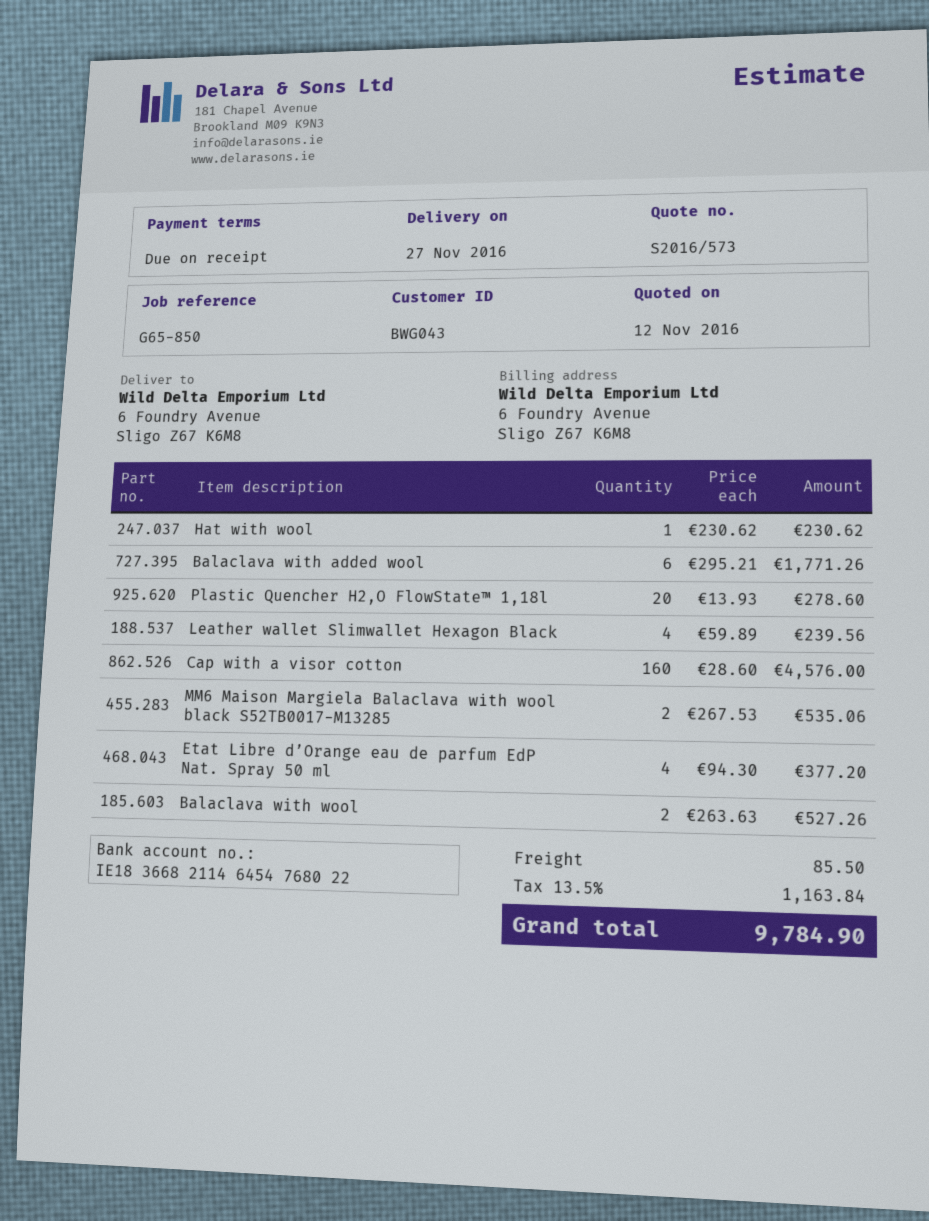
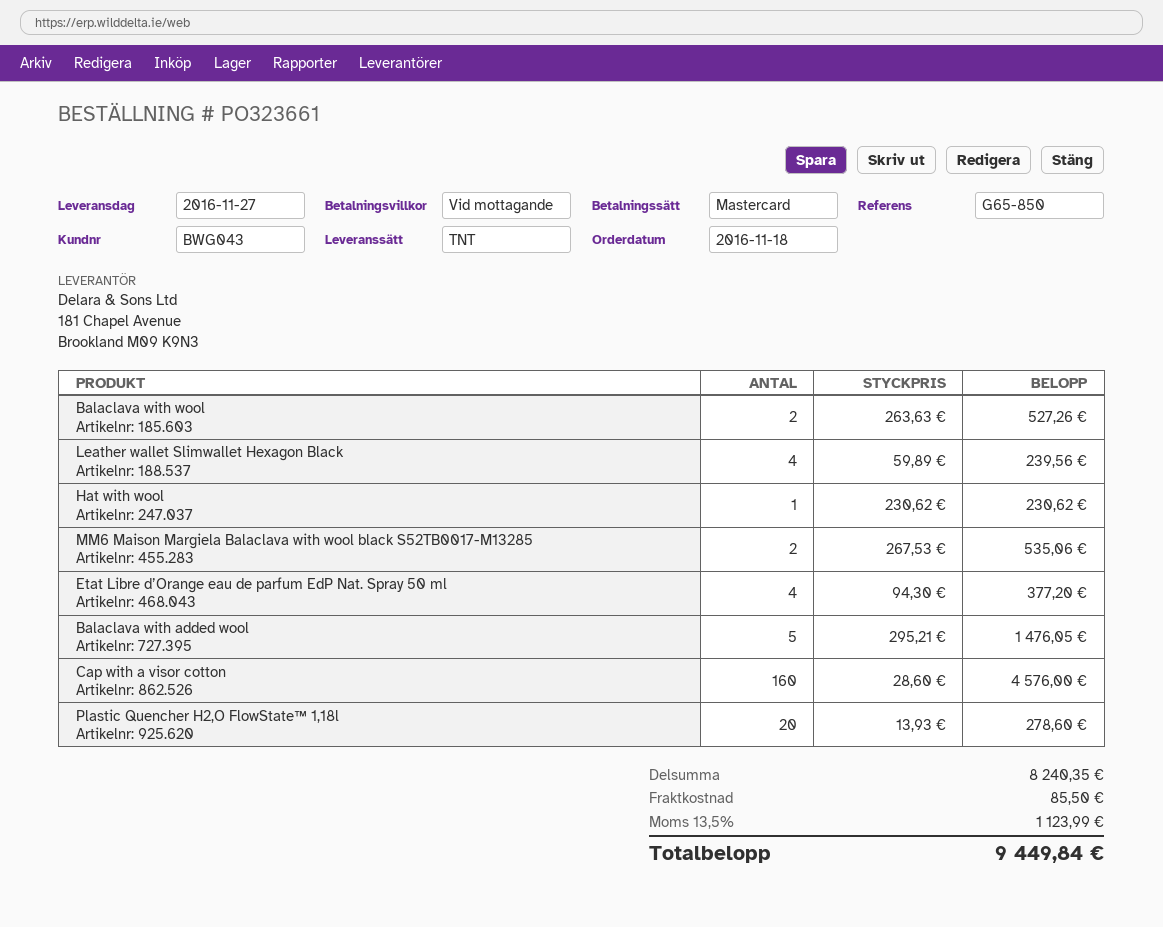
Balaclava with added wool: 6 x 295.21 = 1771.26 -> 5 x 295.21 = 1476.05
tax: 13.5% = 1163.84 -> 13.5% = 1123.99
total: 9784.90 -> 9449.84

